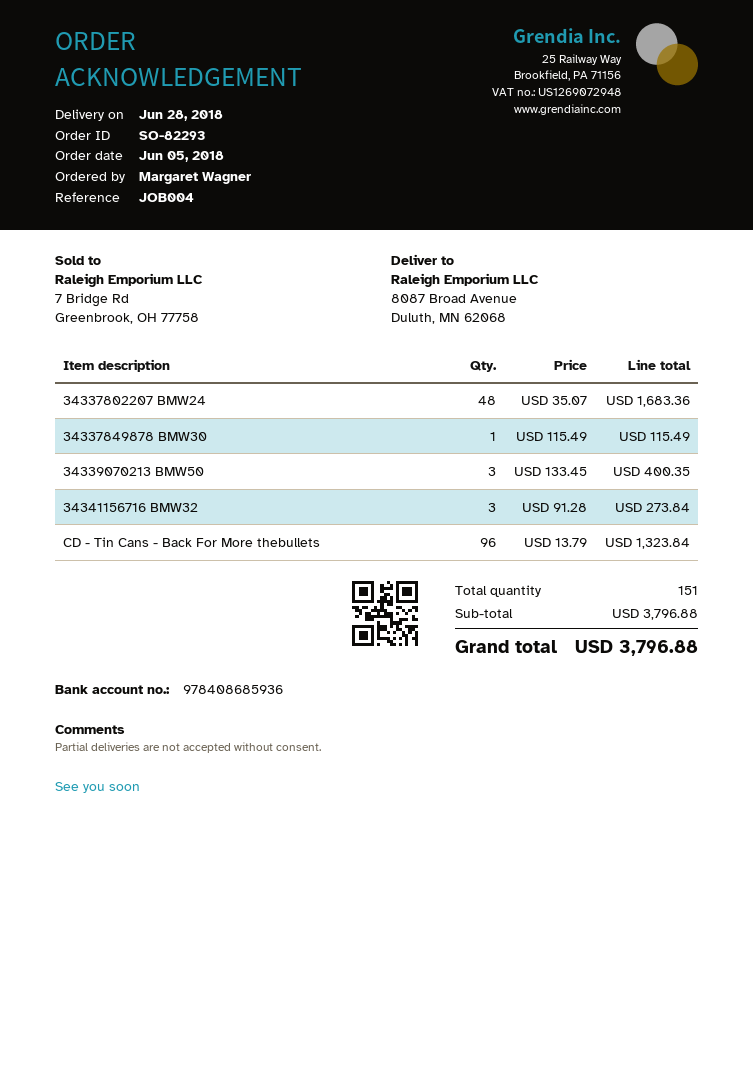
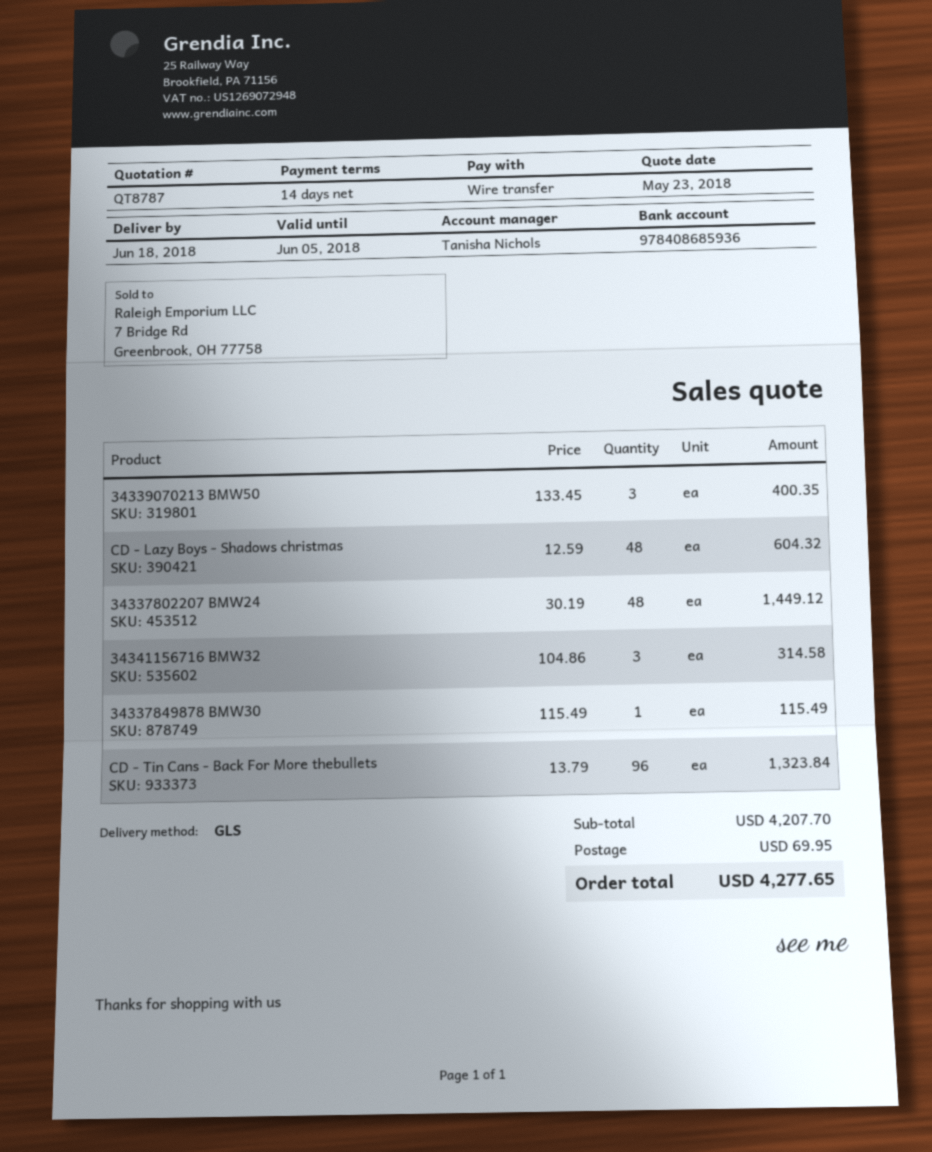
delivery date: 2018-06-28 -> 2018-06-18
34337802207 BMW24: 48 x 35.07 = 1683.36 -> 48 x 30.19 = 1449.12
34341156716 BMW32: 3 x 91.28 = 273.84 -> 3 x 104.86 = 314.58
CD - Lazy Boys - Shadows christmas: none -> 48 x 12.59 = 604.32
subtotal: 3796.88 -> 4207.70
shipping: none -> 69.95
total: 3796.88 -> 4277.65

